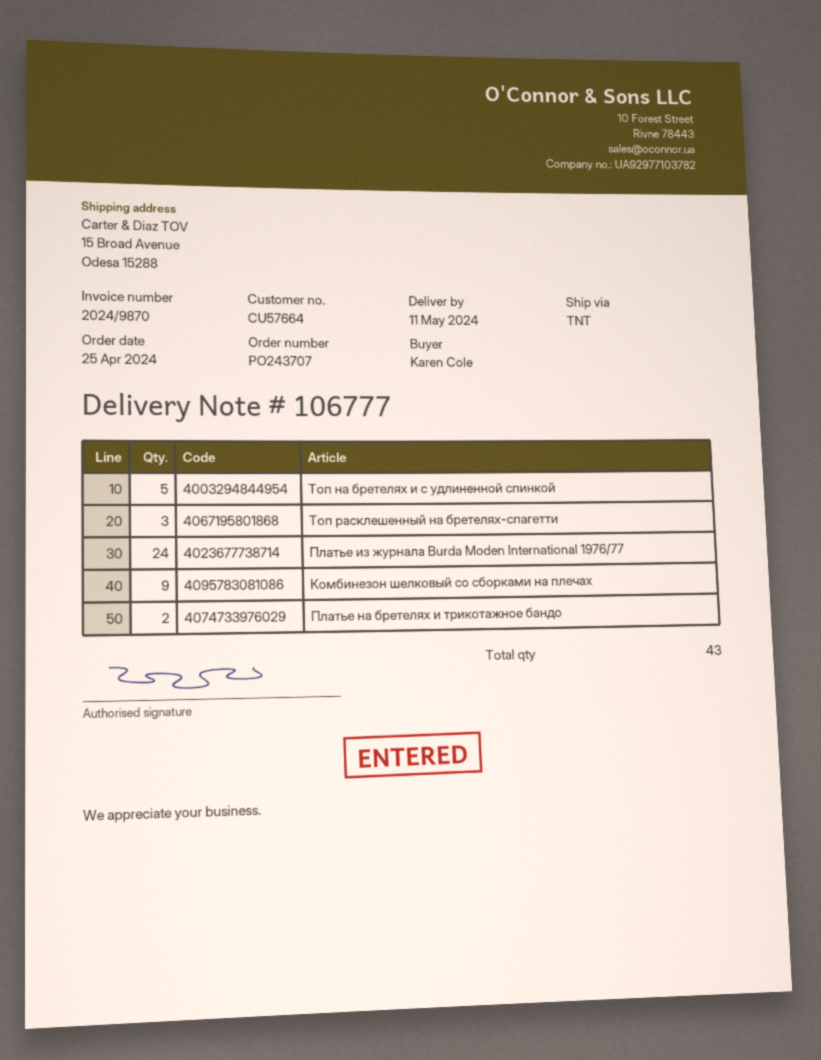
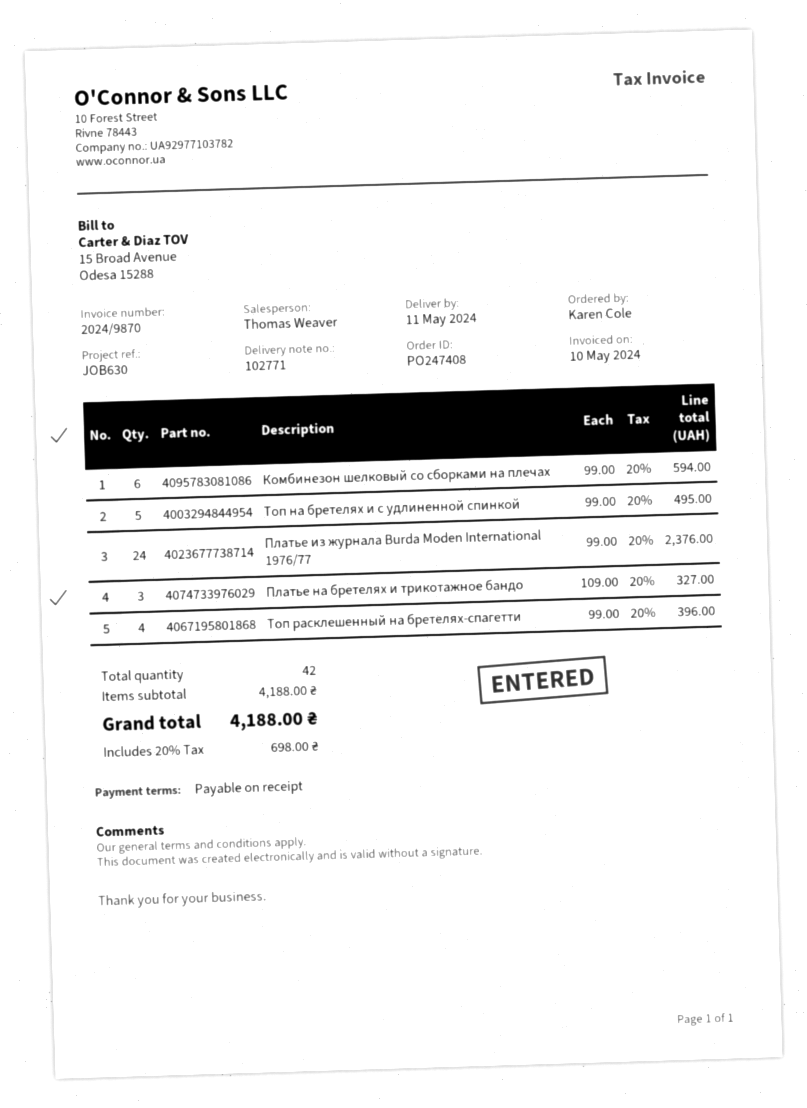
order number: PO243707 -> PO247408
delivery note number: 106777 -> 102771
Топ расклешенный на бретелях-спагетти: 3 -> 4
Комбинезон шелковый со сборками на плечах: 9 -> 6
Платье на бретелях и трикотажное бандо: 2 -> 3
total quantity: 43 -> 42

